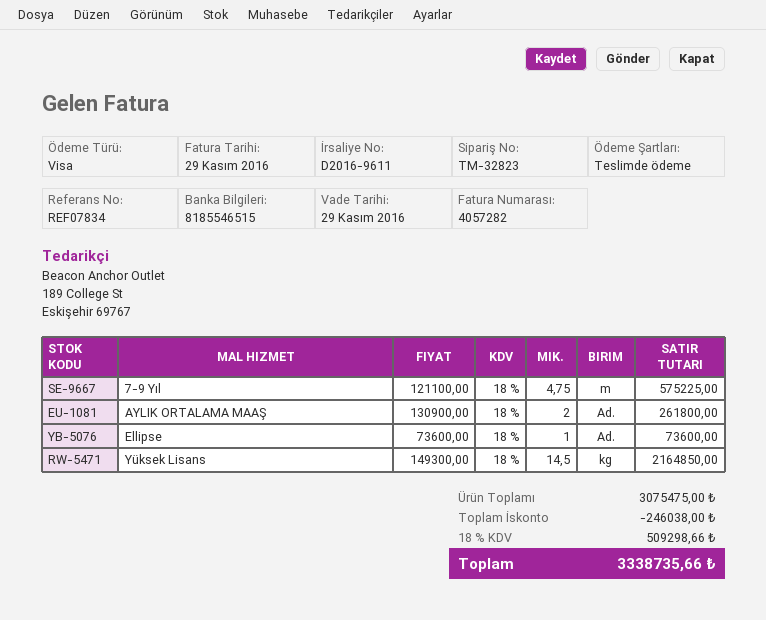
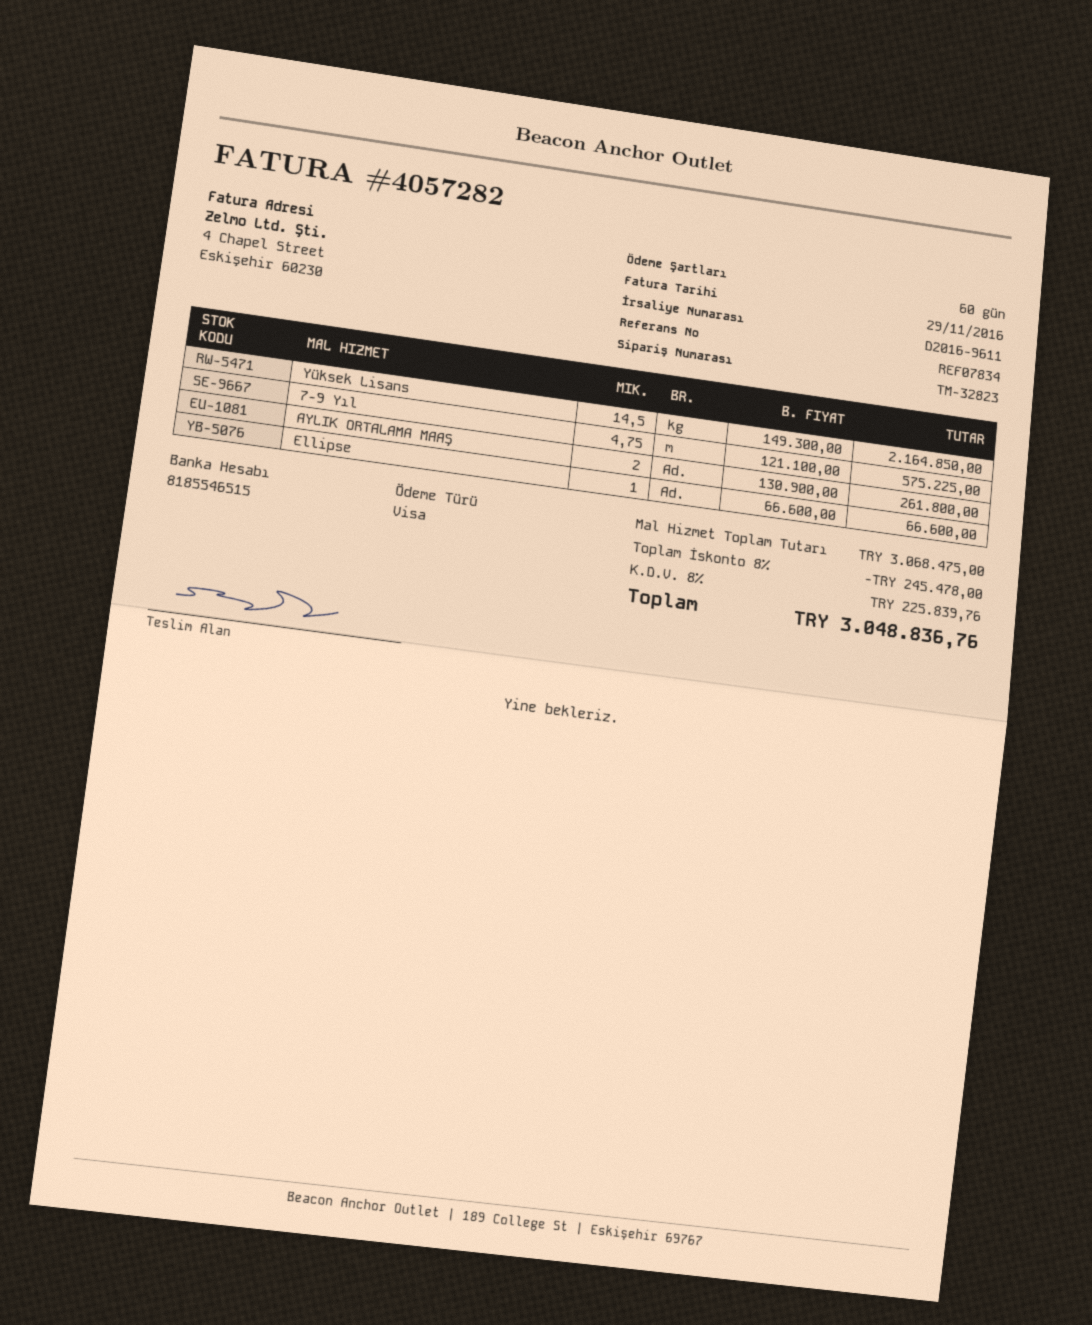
payment terms: on receipt -> 60 days
Ellipse: 1 x 73600.00 = 73600.00 -> 1 x 66600.00 = 66600.00
subtotal: 3075475.00 -> 3068475.00
discount: 246038.00 -> 245478.00
tax: 18% = 509298.66 -> 8% = 225839.76
total: 3338735.66 -> 3048836.76

